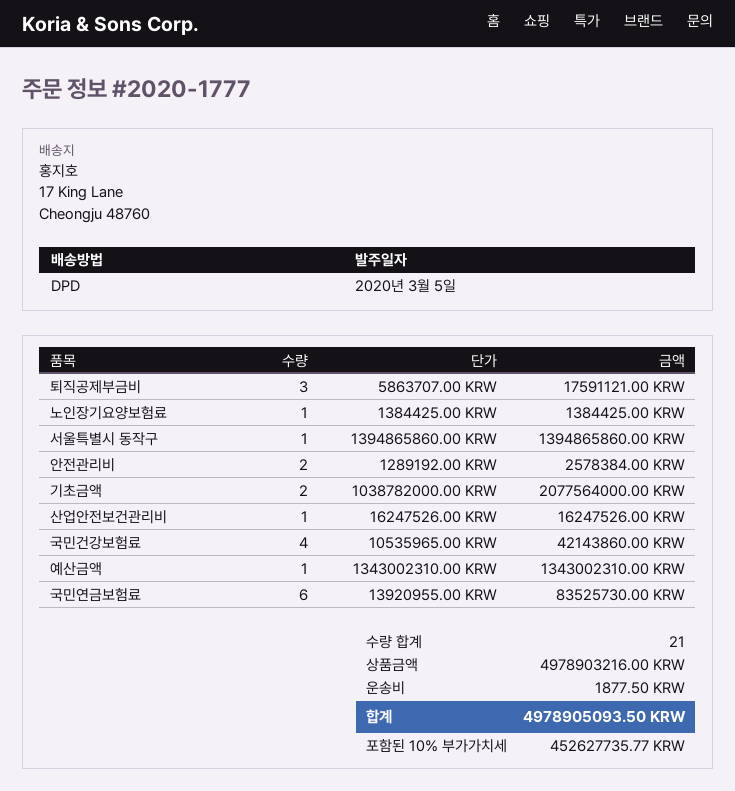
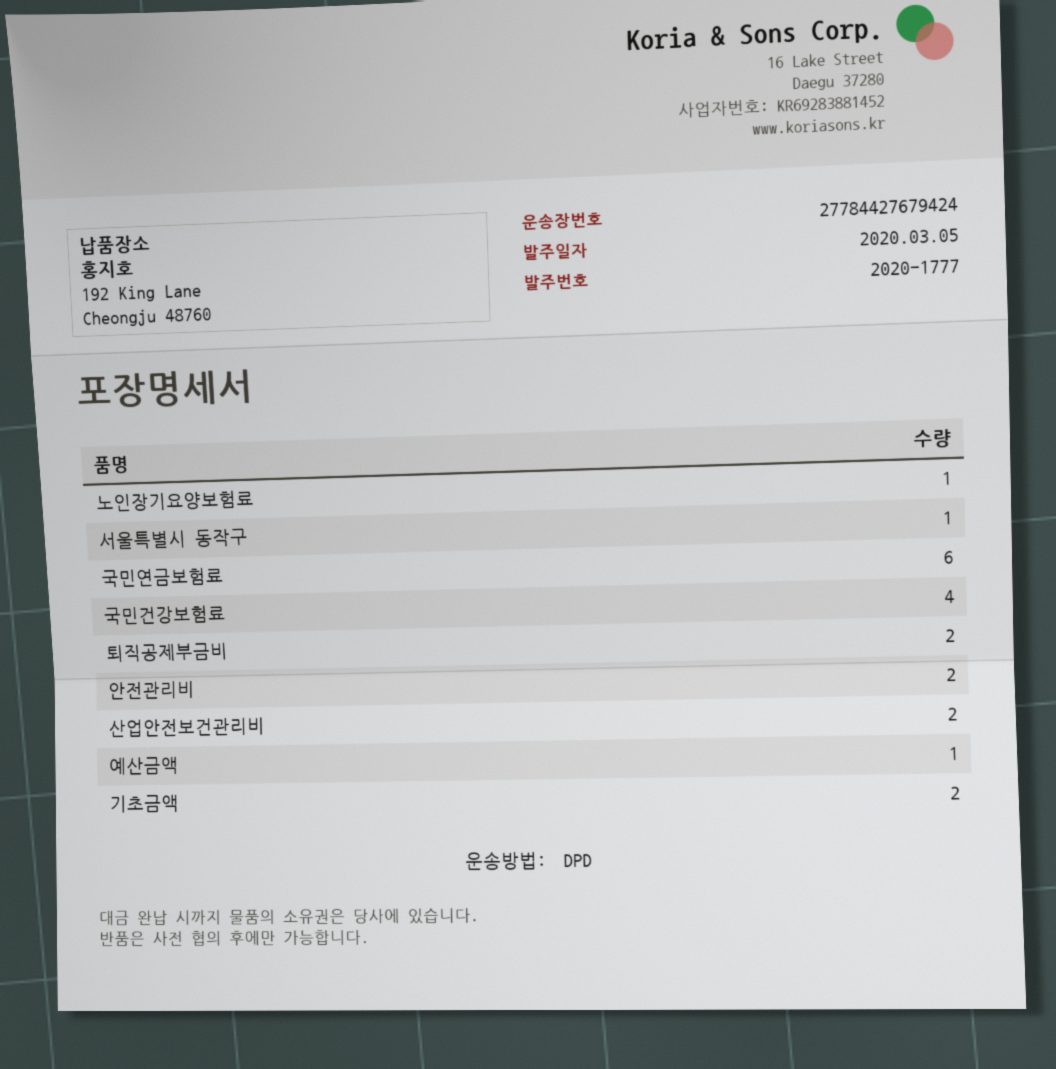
ship to: 17 King Lane, Cheongju 48760 -> 192 King Lane, Cheongju 48760
퇴직공제부금비: 3 -> 2
산업안전보건관리비: 1 -> 2

